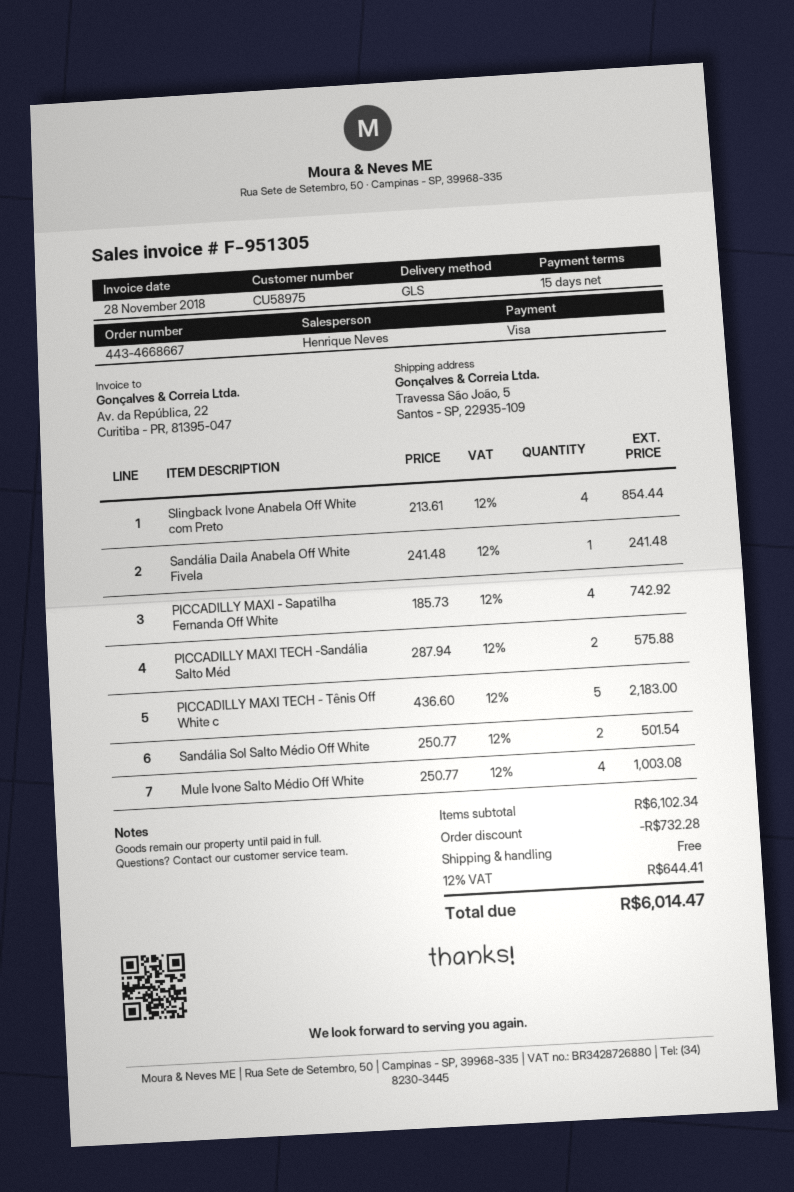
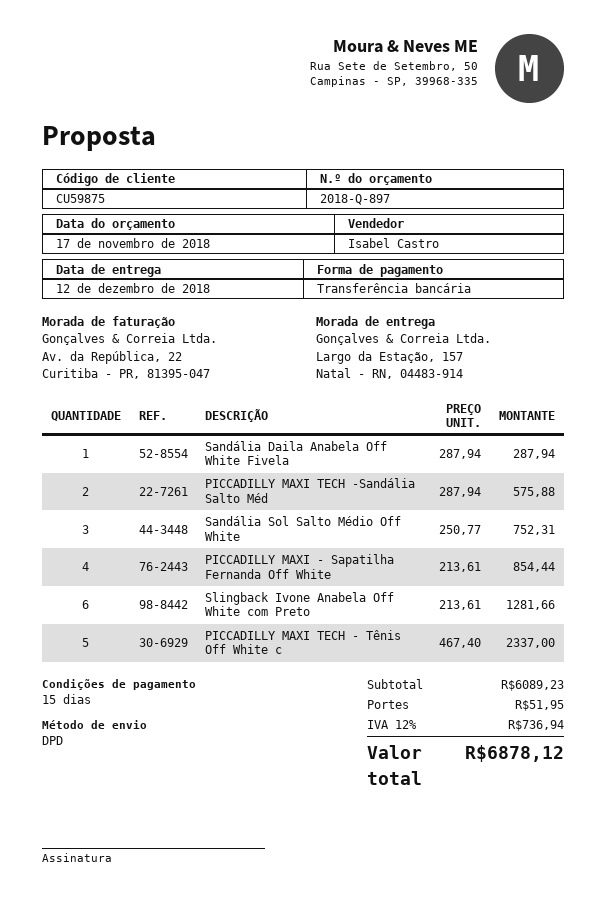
customer number: CU58975 -> CU59875
sales rep: Henrique Neves -> Isabel Castro
payment method: Visa -> bank transfer
shipping method: GLS -> DPD
ship to: Travessa São João, 5, Santos - SP, 22935-109 -> Largo da Estação, 157, Natal - RN, 04483-914
Slingback Ivone Anabela Off White com Preto: 4 x 213.61 = 854.44 -> 6 x 213.61 = 1281.66
Sandália Daila Anabela Off White Fivela: 1 x 241.48 = 241.48 -> 1 x 287.94 = 287.94
PICCADILLY MAXI - Sapatilha Fernanda Off White: 4 x 185.73 = 742.92 -> 4 x 213.61 = 854.44
PICCADILLY MAXI TECH - Tênis Off White c: 5 x 436.60 = 2183.00 -> 5 x 467.40 = 2337.00
Sandália Sol Salto Médio Off White: 2 x 250.77 = 501.54 -> 3 x 250.77 = 752.31
Mule Ivone Salto Médio Off White: 4 x 250.77 = 1003.08 -> none
subtotal: 6102.34 -> 6089.23
discount: 732.28 -> none
shipping: 0.00 -> 51.95
tax: 12% = 644.41 -> 12% = 736.94
total: 6014.47 -> 6878.12

